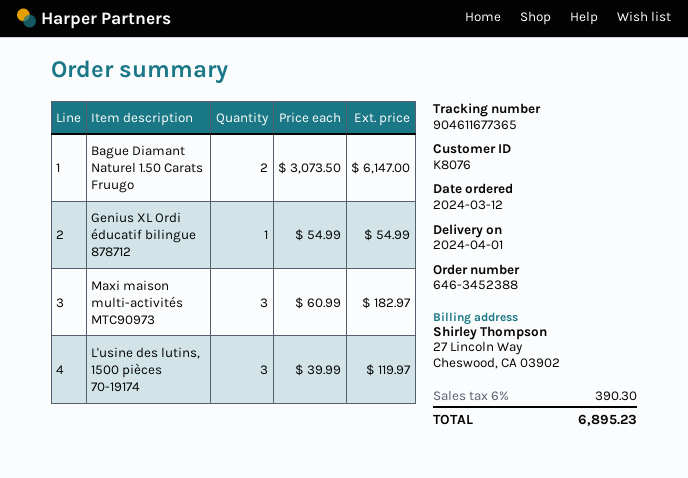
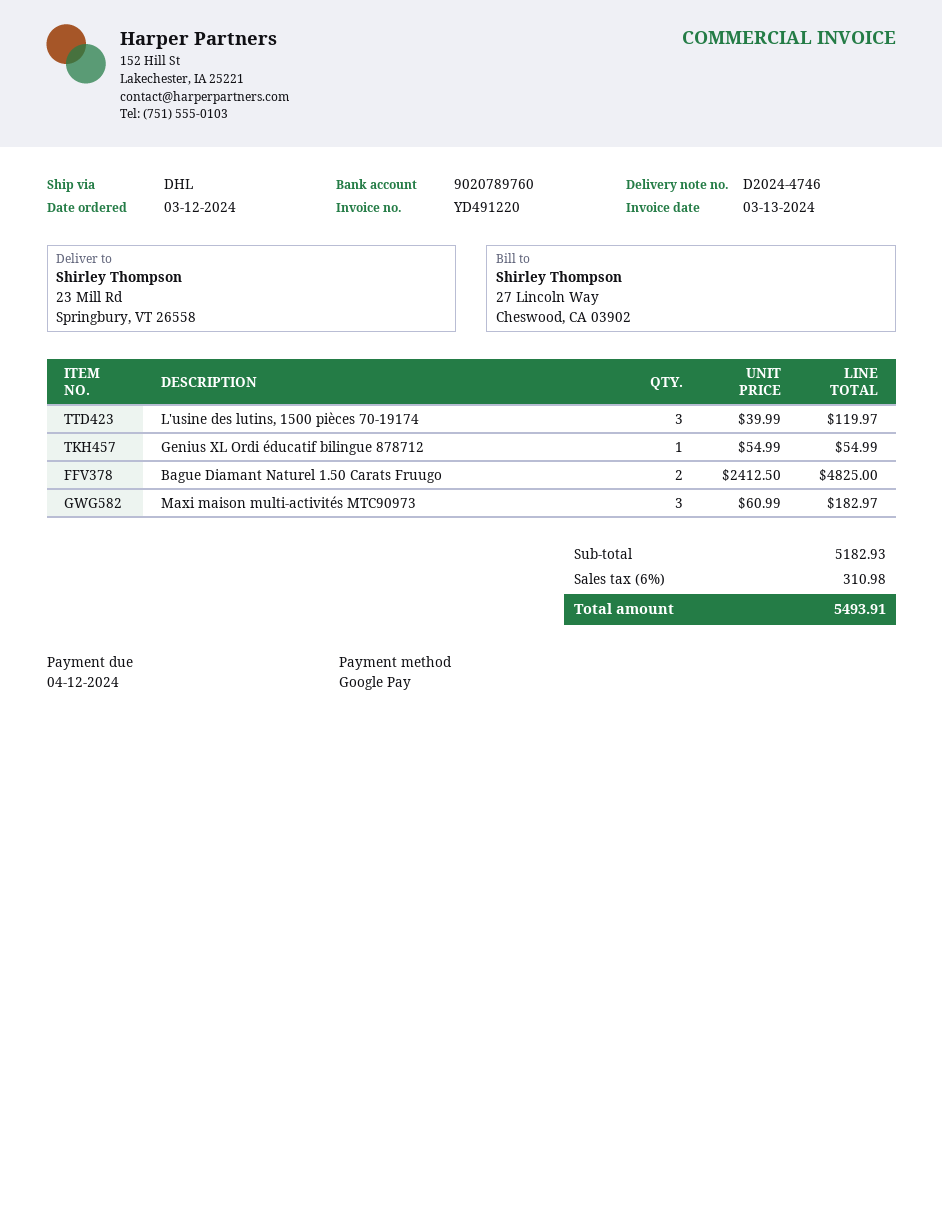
Bague Diamant Naturel 1.50 Carats Fruugo: 2 x 3073.50 = 6147.00 -> 2 x 2412.50 = 4825.00
tax: 6% = 390.30 -> 6% = 310.98
total: 6895.23 -> 5493.91

